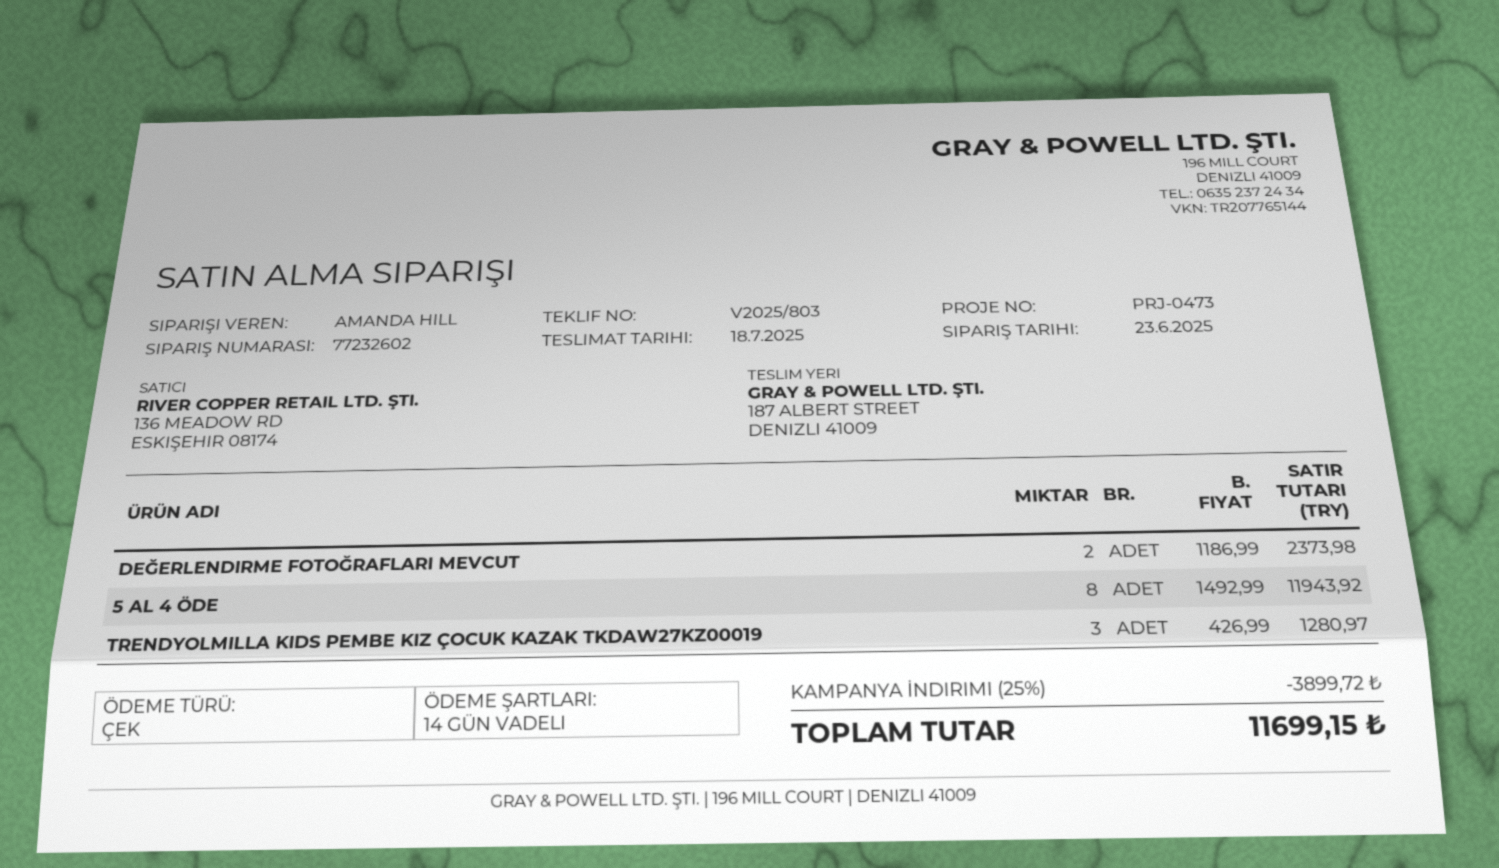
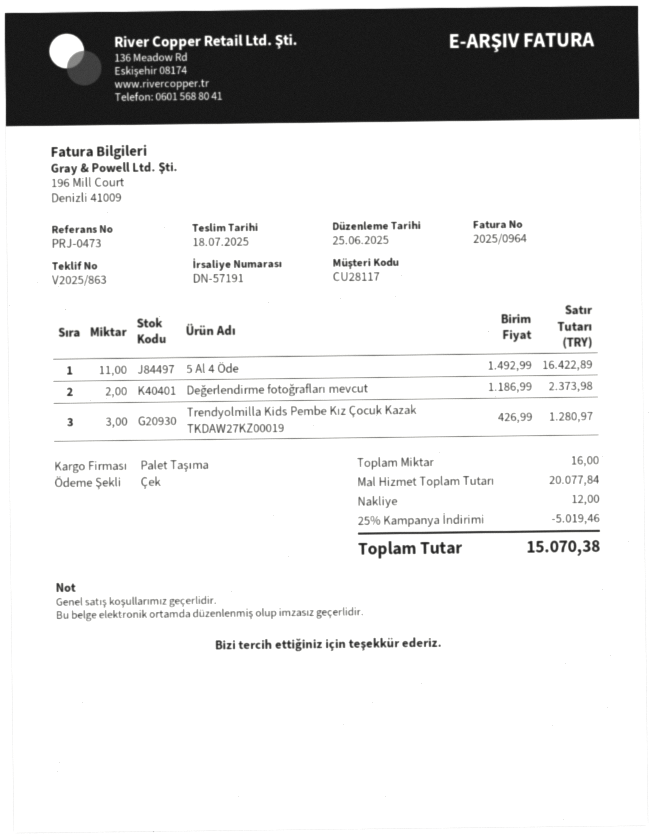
quote number: V2025/803 -> V2025/863
5 AL 4 ÖDE: 8 x 1492.99 = 11943.92 -> 11 x 1492.99 = 16422.89
discount: 25% = 3899.72 -> 25% = 5019.46
shipping: none -> 12.00
total: 11699.15 -> 15070.38

